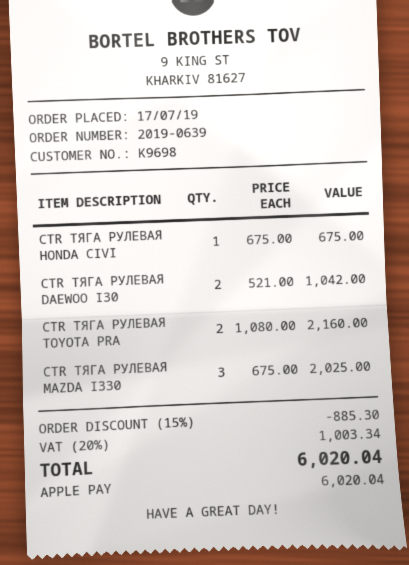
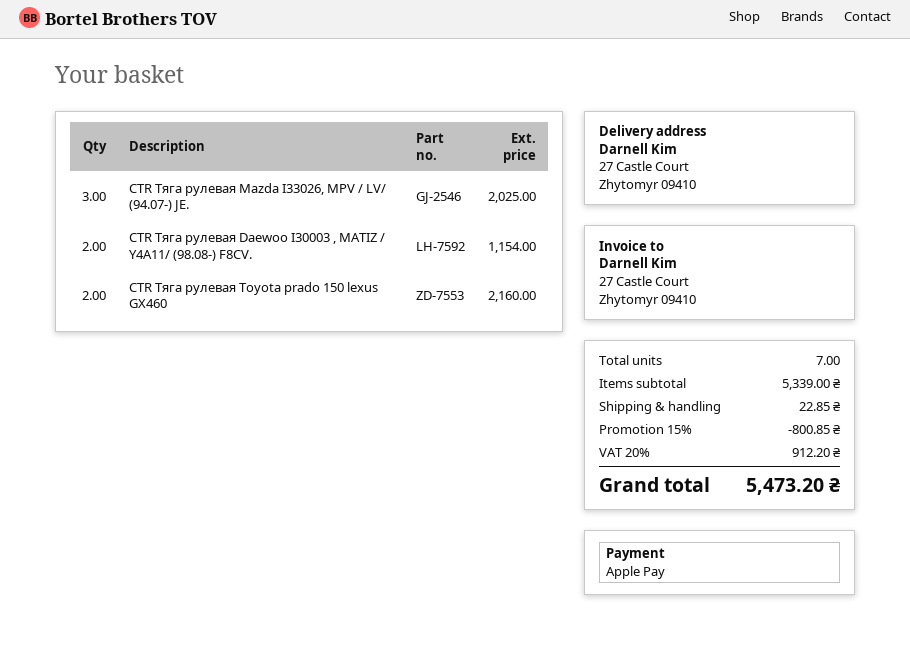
CTR ТЯГА РУЛЕВАЯ HONDA CIVI: 1 for 675.00 -> none
CTR ТЯГА РУЛЕВАЯ DAEWOO I30: 2 for 1042.00 -> 2 for 1154.00
discount: 15% = 885.30 -> 15% = 800.85
shipping: none -> 22.85
tax: 20% = 1003.34 -> 20% = 912.20
total: 6020.04 -> 5473.20

